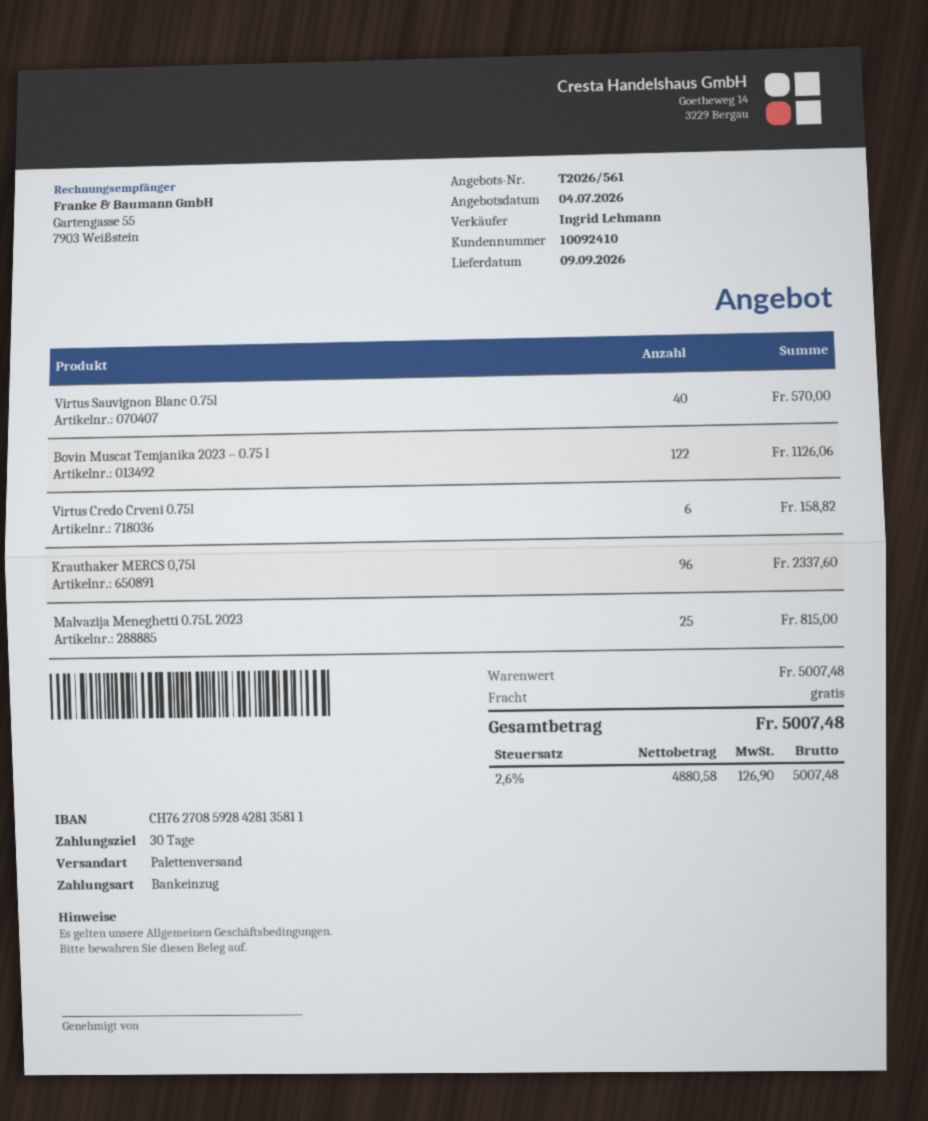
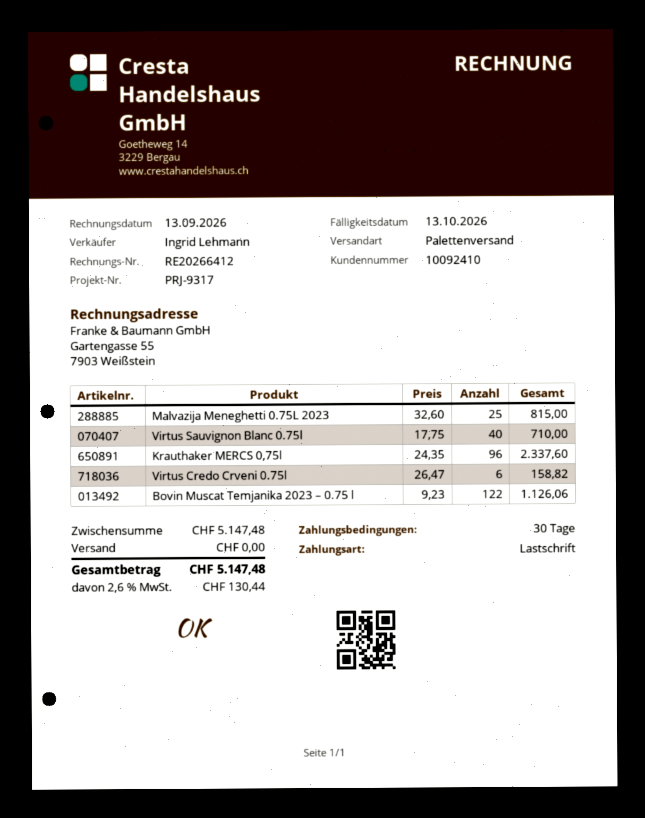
Virtus Sauvignon Blanc 0.75l: 40 for 570.00 -> 40 for 710.00
subtotal: 5007.48 -> 5147.48
tax: 2.6% = 126.90 -> 2.6% = 130.44
total: 5007.48 -> 5147.48

